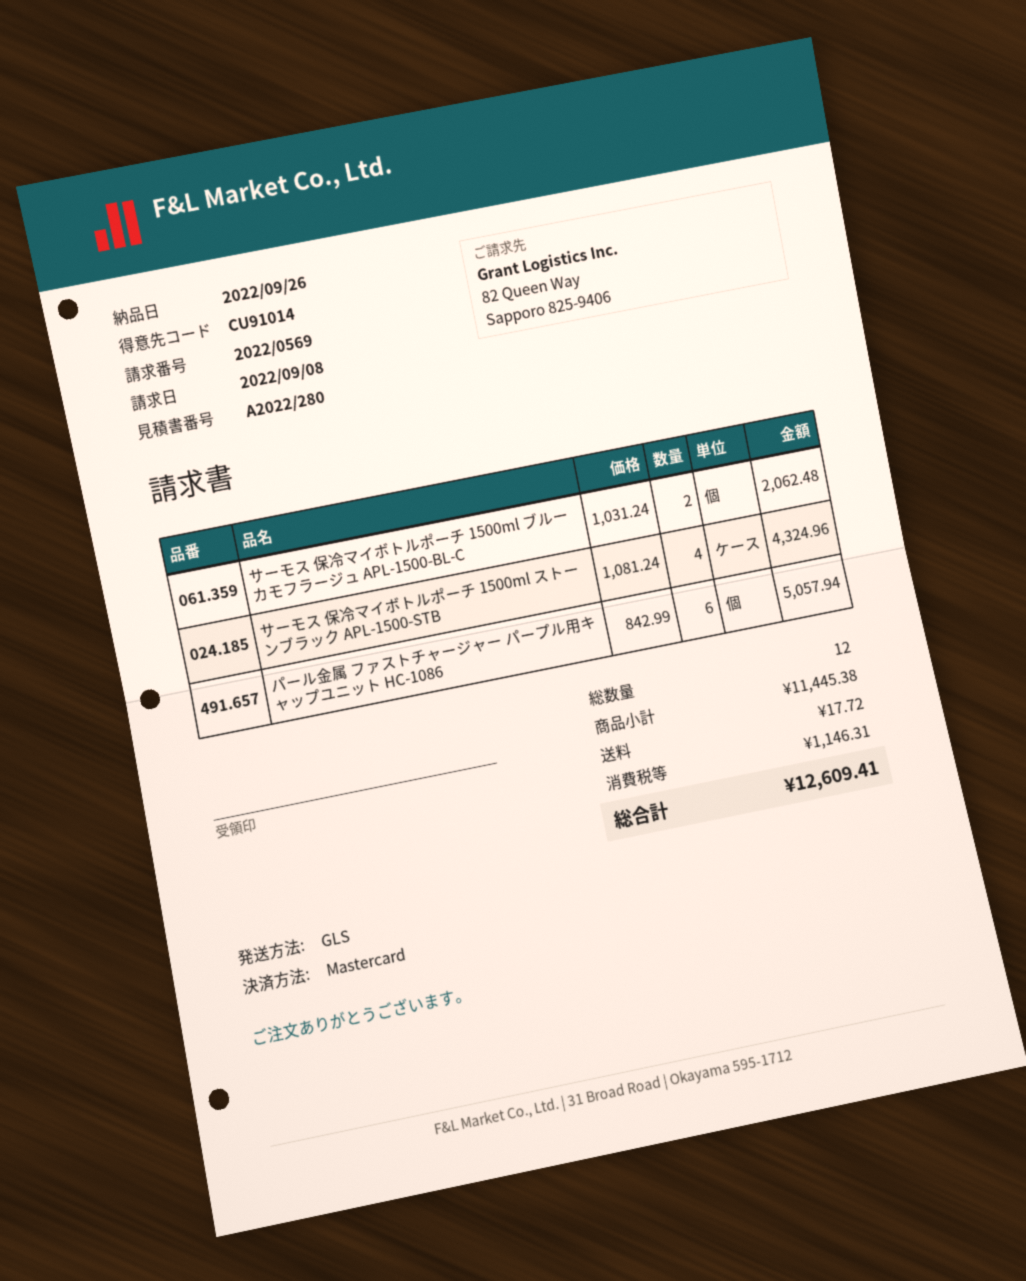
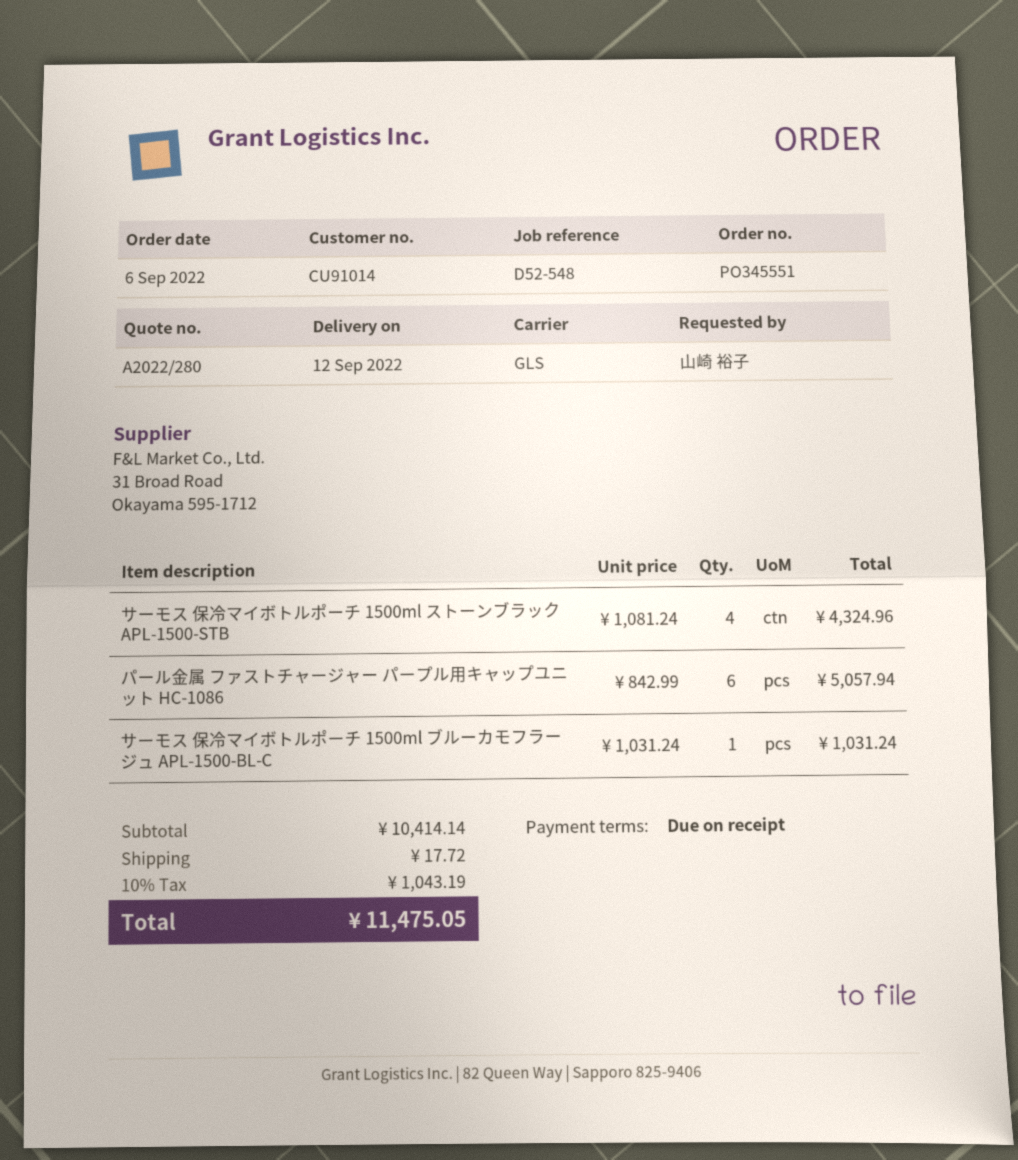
delivery date: 2022-09-26 -> 2022-09-12
サーモス 保冷マイボトルポーチ 1500ml ブルーカモフラージュ APL-1500-BL-C: 2 x 1031.24 = 2062.48 -> 1 x 1031.24 = 1031.24
subtotal: 11445.38 -> 10414.14
tax: 1146.31 -> 1043.19
total: 12609.41 -> 11475.05

